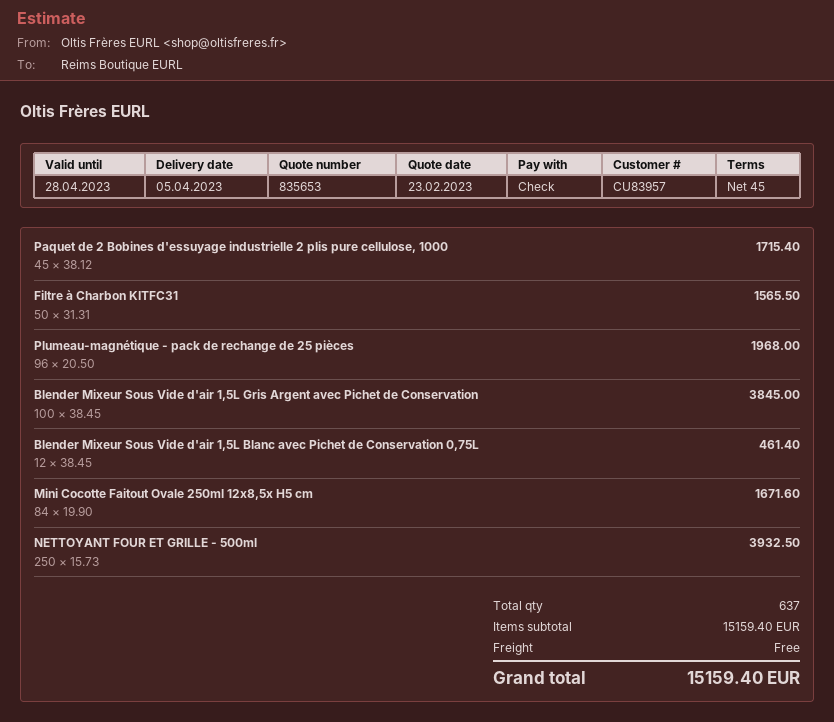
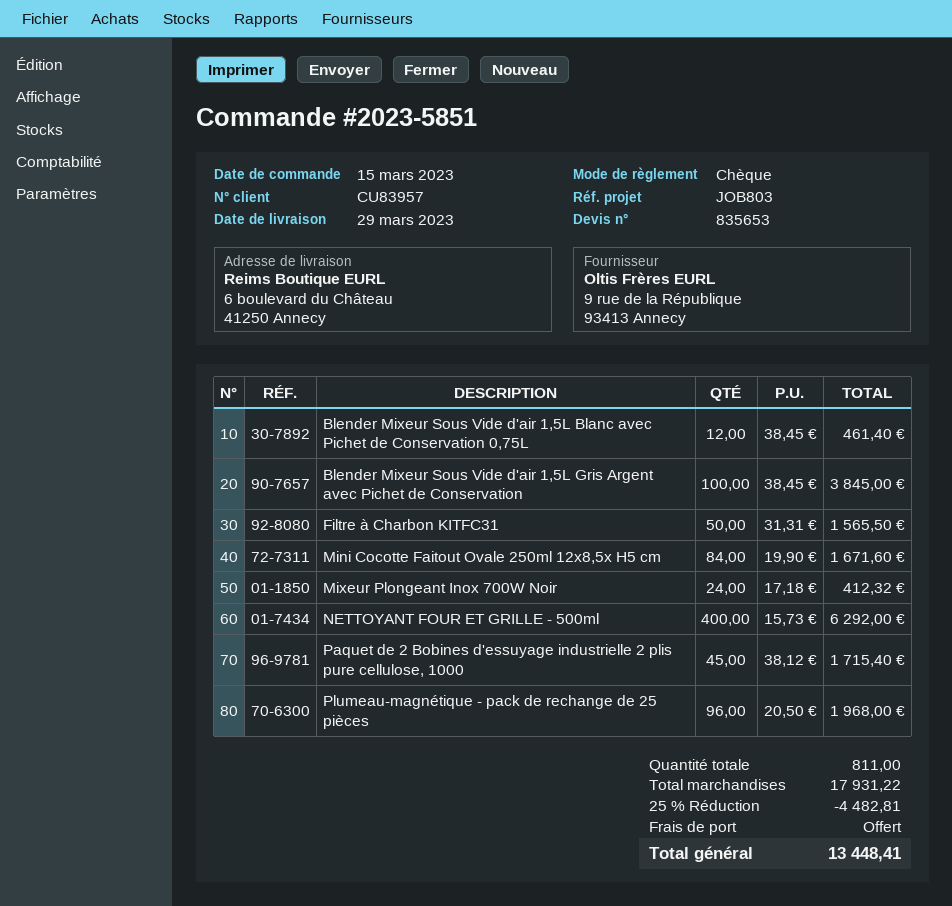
delivery date: 2023-04-05 -> 2023-03-29
NETTOYANT FOUR ET GRILLE - 500ml: 250 x 15.73 = 3932.50 -> 400 x 15.73 = 6292.00
Mixeur Plongeant Inox 700W Noir: none -> 24 x 17.18 = 412.32
total quantity: 637 -> 811
subtotal: 15159.40 -> 17931.22
discount: none -> 25% = 4482.81
total: 15159.40 -> 13448.41

